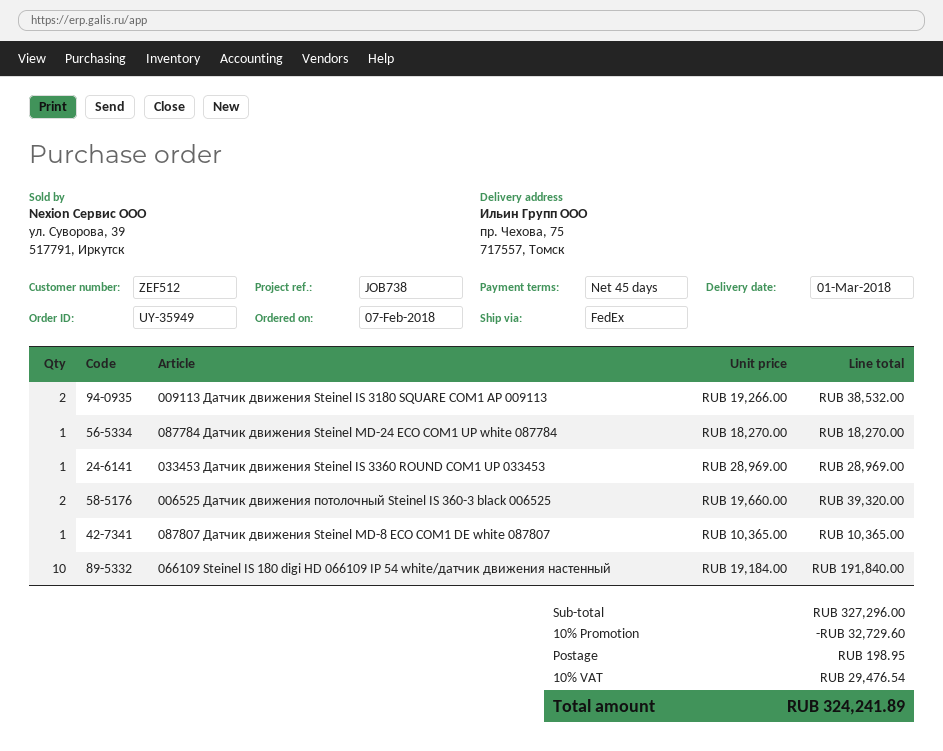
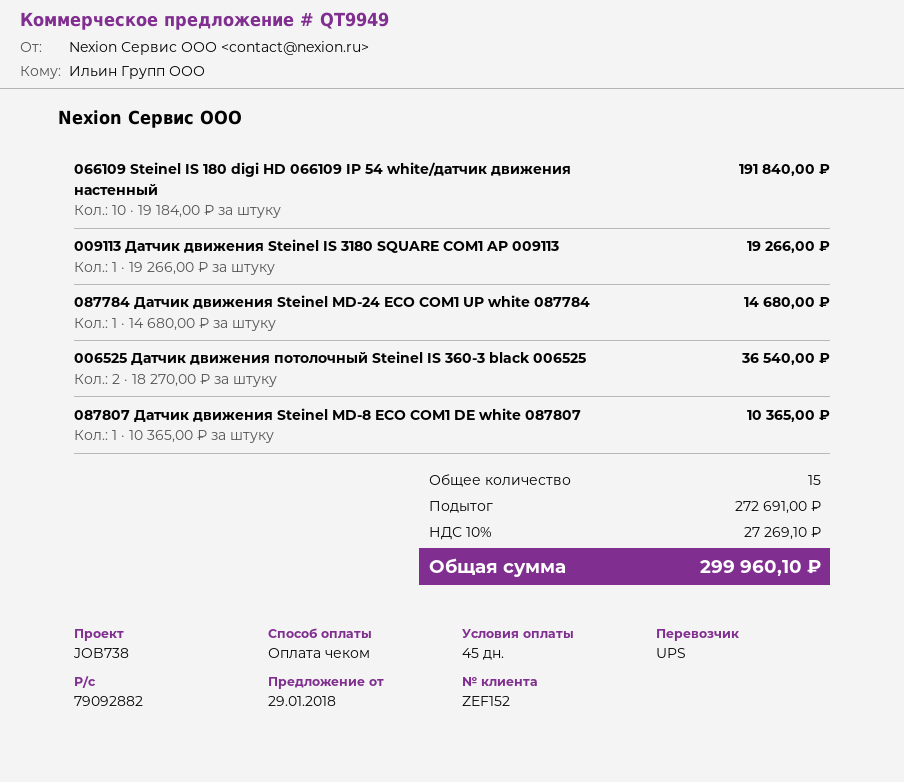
customer number: ZEF512 -> ZEF152
shipping method: FedEx -> UPS
009113 Датчик движения Steinel IS 3180 SQUARE COM1 AP 009113: 2 x 19266.00 = 38532.00 -> 1 x 19266.00 = 19266.00
087784 Датчик движения Steinel MD-24 ECO COM1 UP white 087784: 1 x 18270.00 = 18270.00 -> 1 x 14680.00 = 14680.00
033453 Датчик движения Steinel IS 3360 ROUND COM1 UP 033453: 1 x 28969.00 = 28969.00 -> none
006525 Датчик движения потолочный Steinel IS 360-3 black 006525: 2 x 19660.00 = 39320.00 -> 2 x 18270.00 = 36540.00
subtotal: 327296.00 -> 272691.00
discount: 10% = 32729.60 -> none
shipping: 198.95 -> none
tax: 10% = 29476.54 -> 10% = 27269.10
total: 324241.89 -> 299960.10

